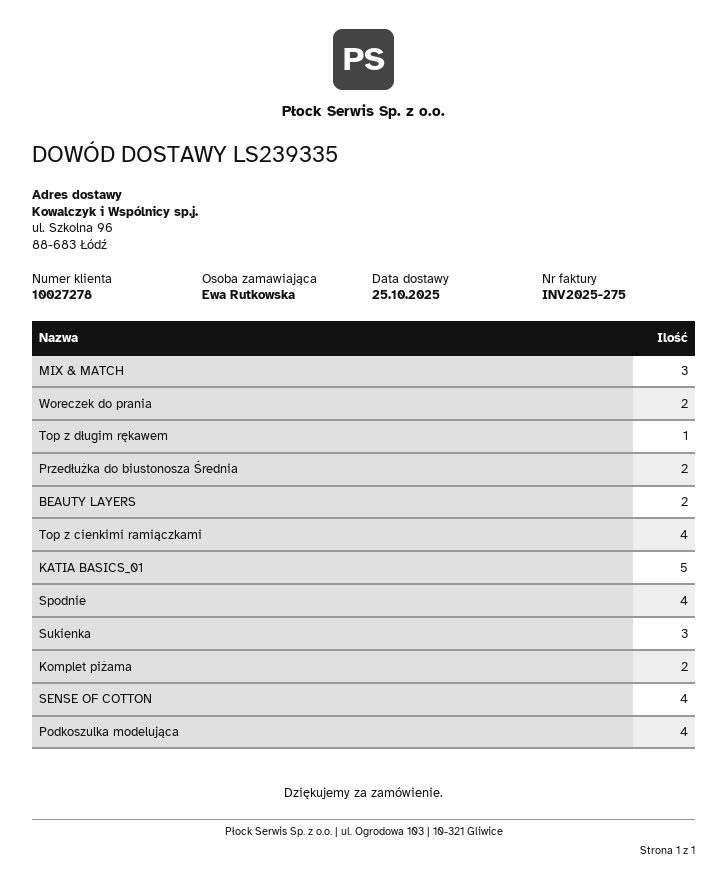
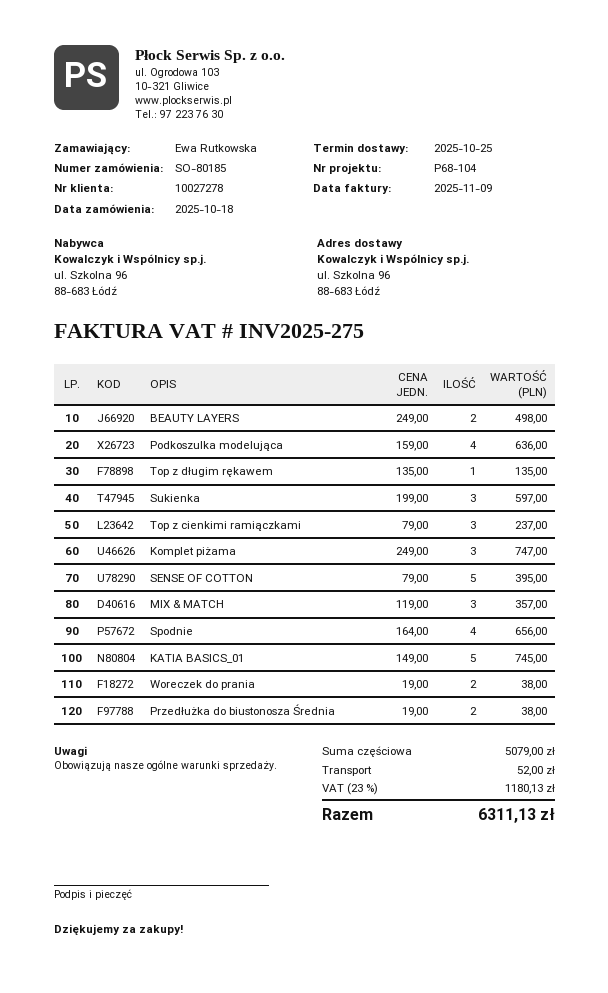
Top z cienkimi ramiączkami: 4 -> 3
Komplet piżama: 2 -> 3
SENSE OF COTTON: 4 -> 5

